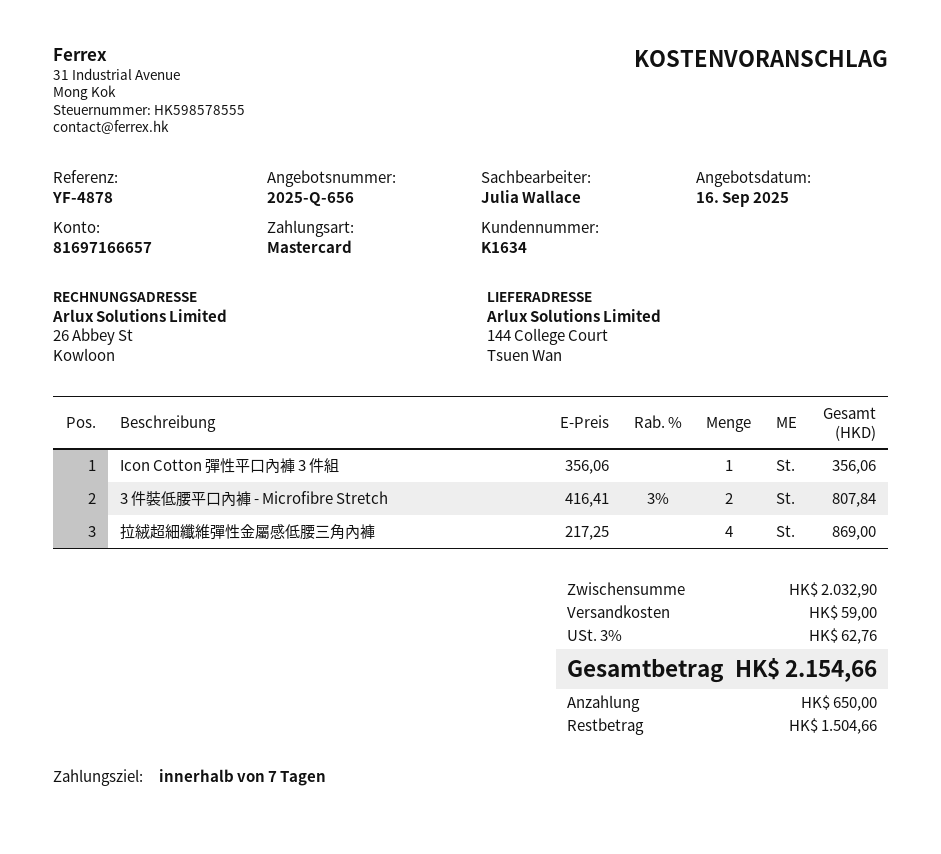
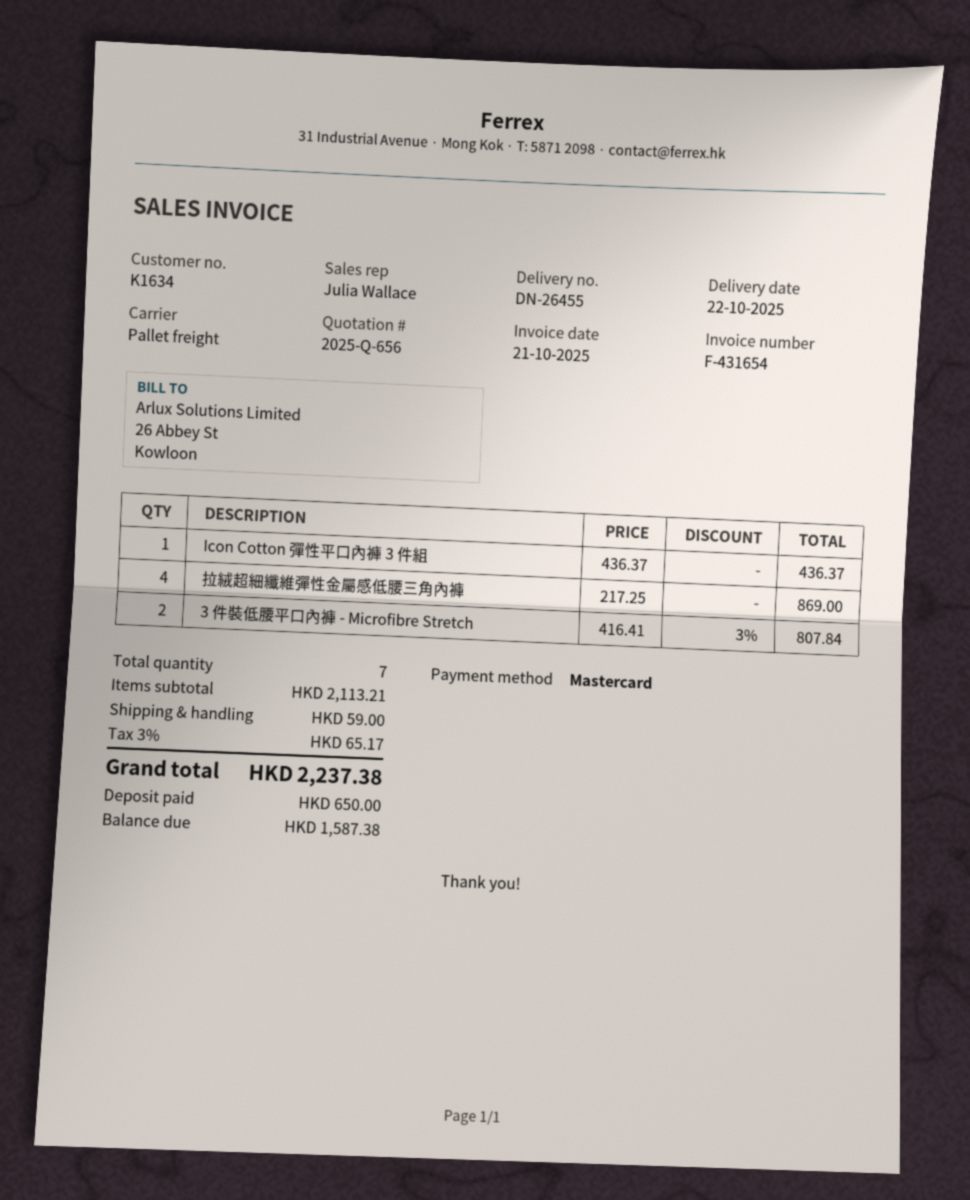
Icon Cotton 彈性平口內褲 3 件組: 1 x 356.06 = 356.06 -> 1 x 436.37 = 436.37
subtotal: 2032.90 -> 2113.21
tax: 3% = 62.76 -> 3% = 65.17
total: 2154.66 -> 2237.38
balance: 1504.66 -> 1587.38

